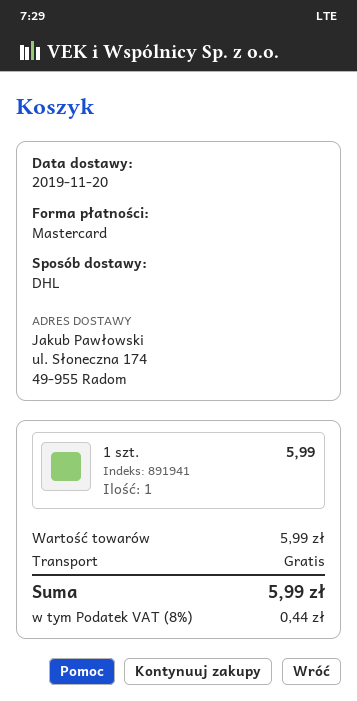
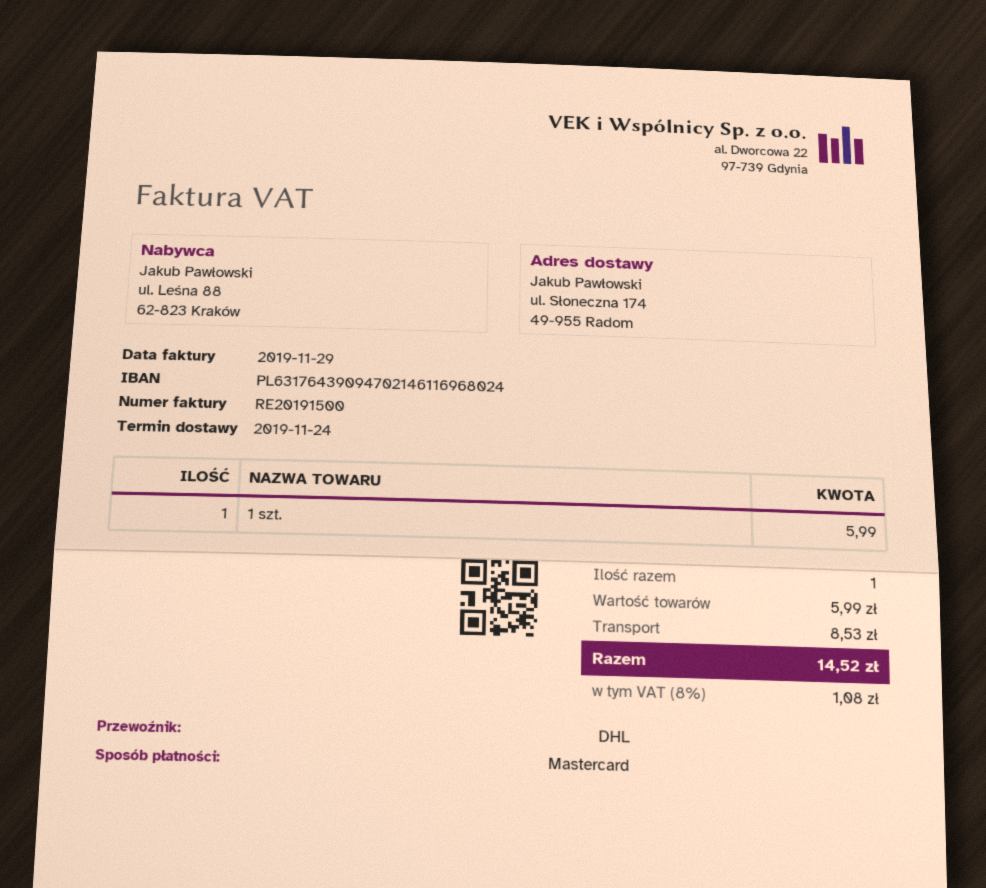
delivery date: 2019-11-20 -> 2019-11-24
shipping: 0.00 -> 8.53
tax: 8% = 0.44 -> 8% = 1.08
total: 5.99 -> 14.52

